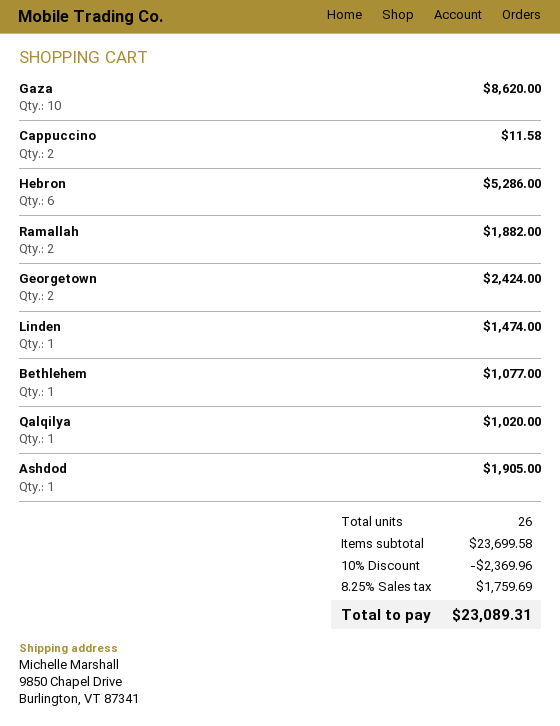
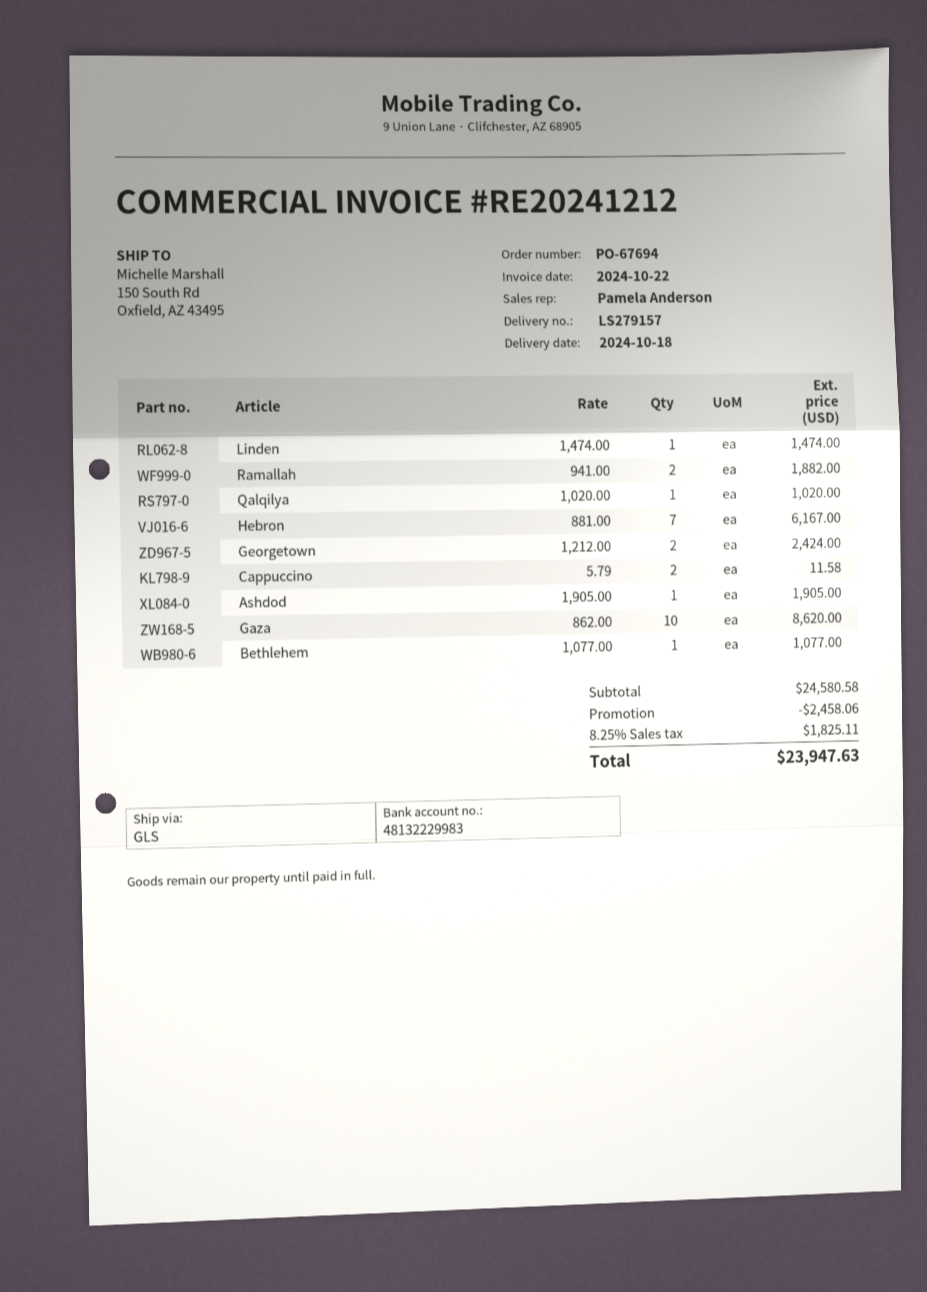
ship to: 9850 Chapel Drive, Burlington, VT 87341 -> 150 South Rd, Oxfield, AZ 43495
Hebron: 6 for 5286.00 -> 7 for 6167.00
subtotal: 23699.58 -> 24580.58
discount: 2369.96 -> 2458.06
tax: 8.25% = 1759.69 -> 8.25% = 1825.11
total: 23089.31 -> 23947.63

